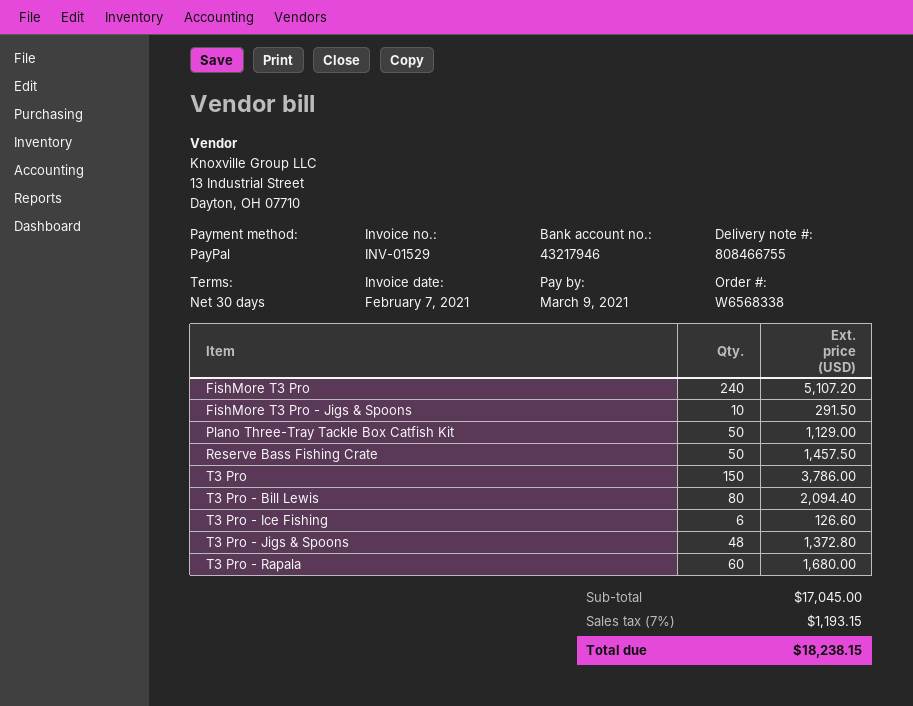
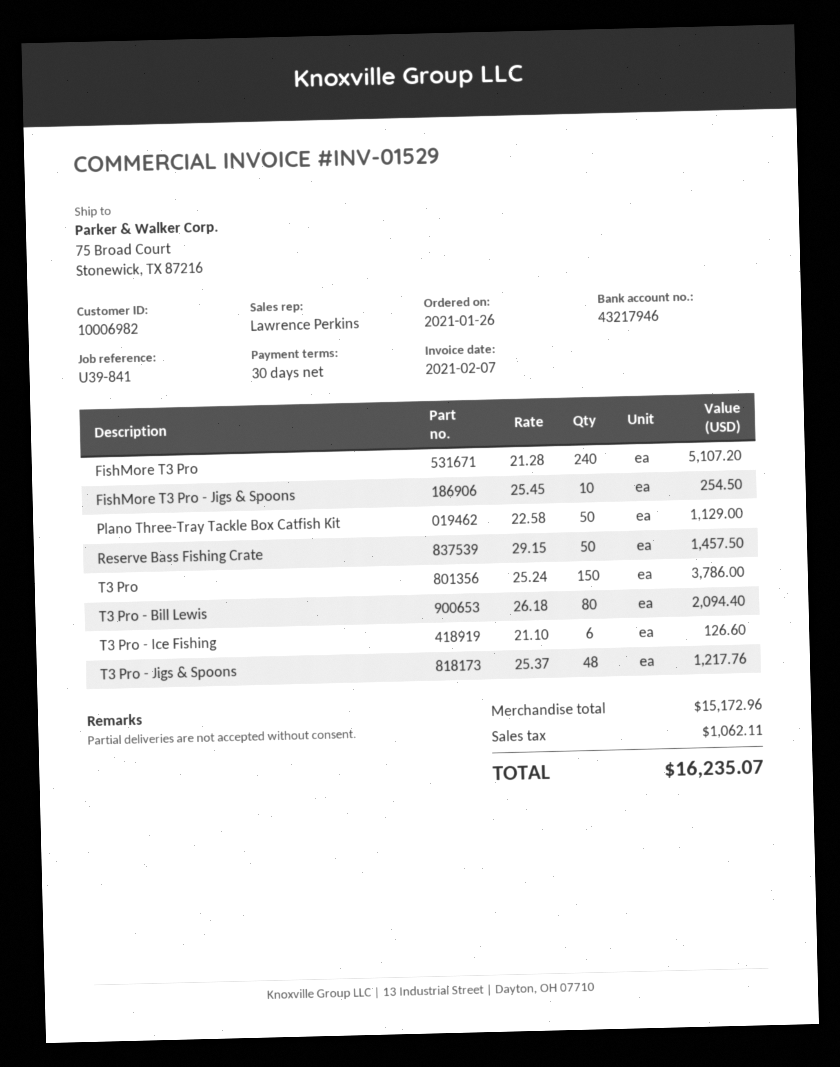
FishMore T3 Pro - Jigs & Spoons: 10 for 291.50 -> 10 for 254.50
T3 Pro - Jigs & Spoons: 48 for 1372.80 -> 48 for 1217.76
T3 Pro - Rapala: 60 for 1680.00 -> none
subtotal: 17045.00 -> 15172.96
tax: 1193.15 -> 1062.11
total: 18238.15 -> 16235.07

